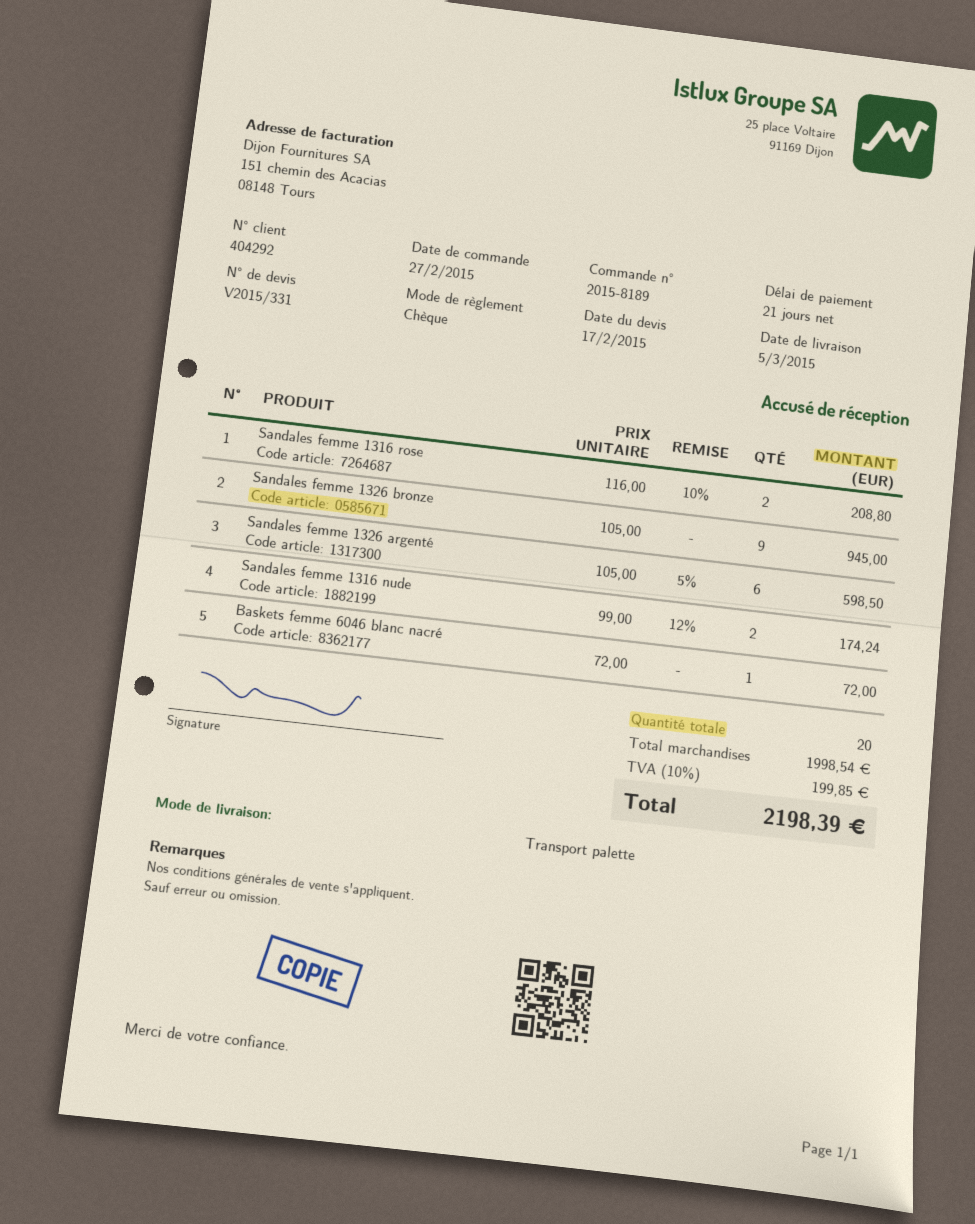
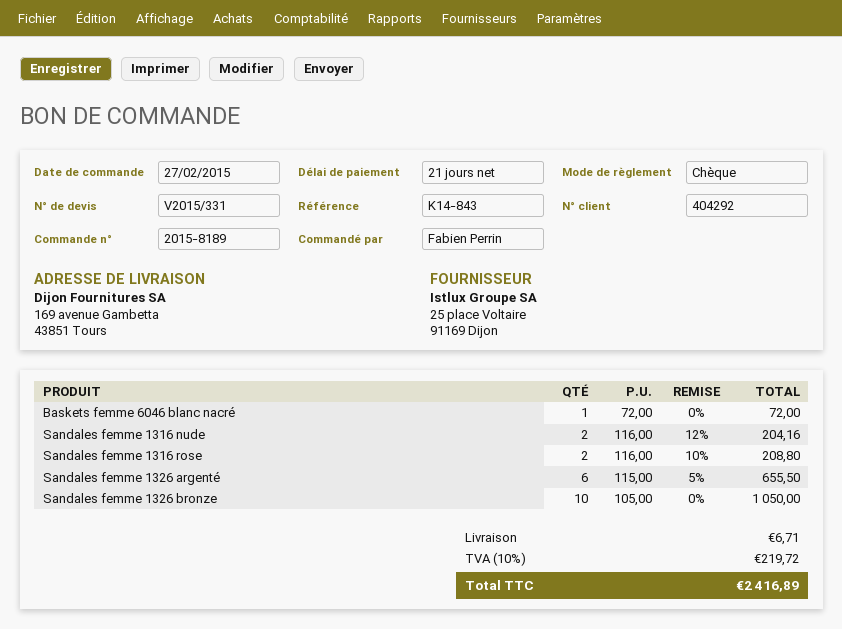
Sandales femme 1326 bronze: 9 x 105.00 = 945.00 -> 10 x 105.00 = 1050.00
Sandales femme 1326 argenté: 6 x 105.00 - 5% = 598.50 -> 6 x 115.00 - 5% = 655.50
Sandales femme 1316 nude: 2 x 99.00 - 12% = 174.24 -> 2 x 116.00 - 12% = 204.16
shipping: none -> 6.71
tax: 10% = 199.85 -> 10% = 219.72
total: 2198.39 -> 2416.89

